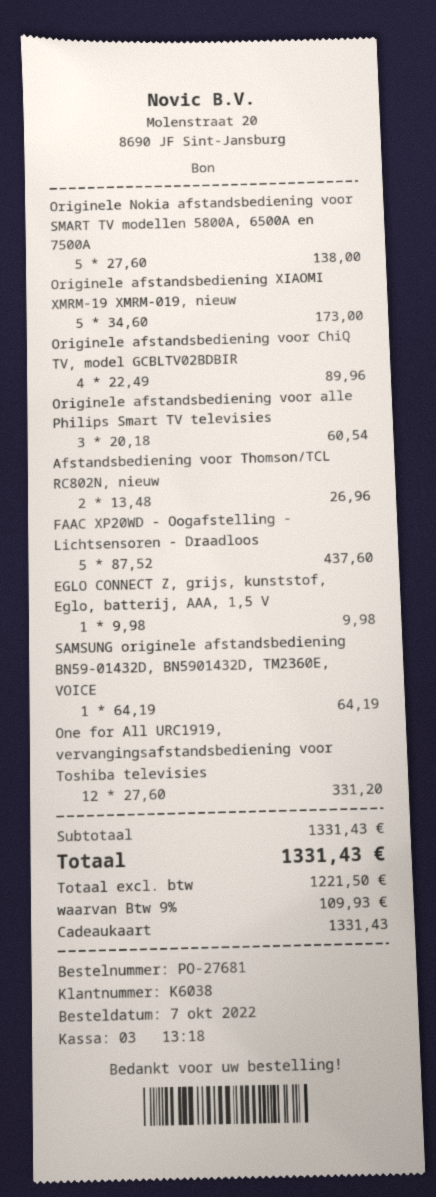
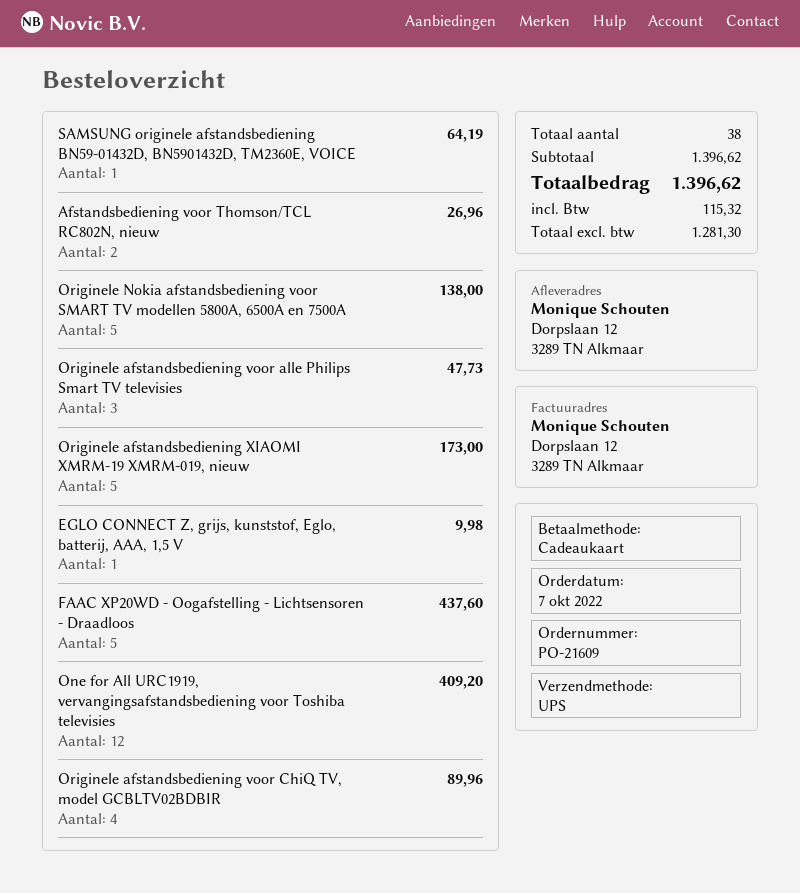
order number: PO-27681 -> PO-21609
Originele afstandsbediening voor alle Philips Smart TV televisies: 3 for 60.54 -> 3 for 47.73
One for All URC1919, vervangingsafstandsbediening voor Toshiba televisies: 12 for 331.20 -> 12 for 409.20
subtotal: 1331.43 -> 1396.62
net: 1221.50 -> 1281.30
tax: 109.93 -> 115.32
total: 1331.43 -> 1396.62

